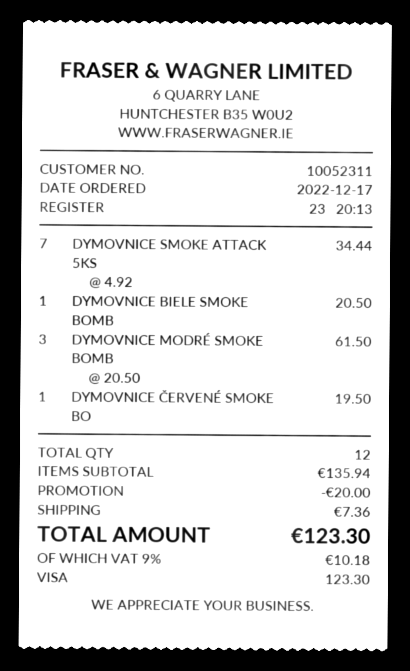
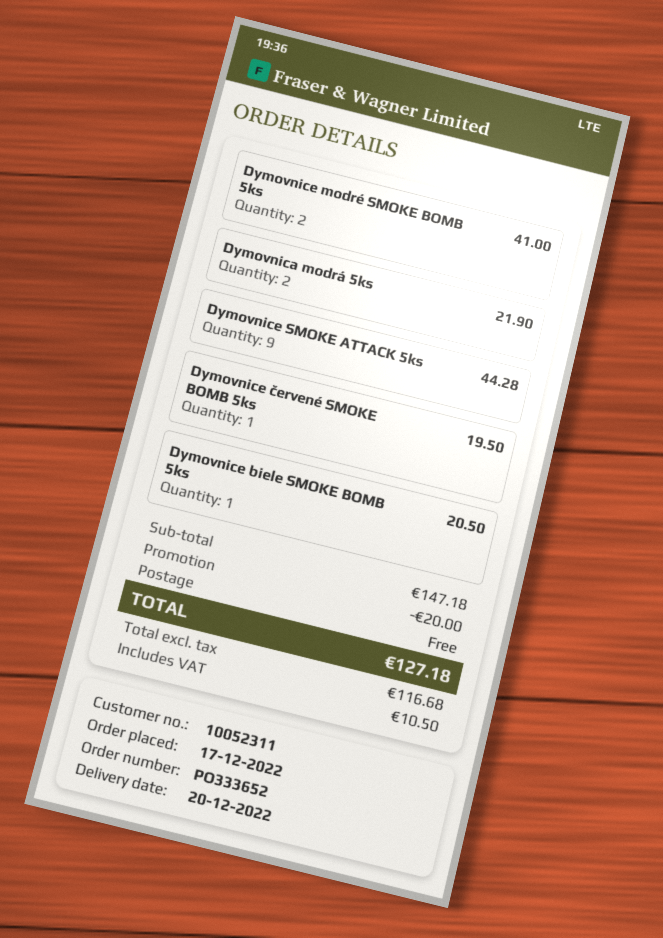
DYMOVNICE SMOKE ATTACK 5KS: 7 for 34.44 -> 9 for 44.28
DYMOVNICE MODRÉ SMOKE BOMB: 3 for 61.50 -> 2 for 41.00
Dymovnica modrá 5ks: none -> 2 for 21.90
subtotal: 135.94 -> 147.18
shipping: 7.36 -> 0.00
tax: 10.18 -> 10.50
total: 123.30 -> 127.18

